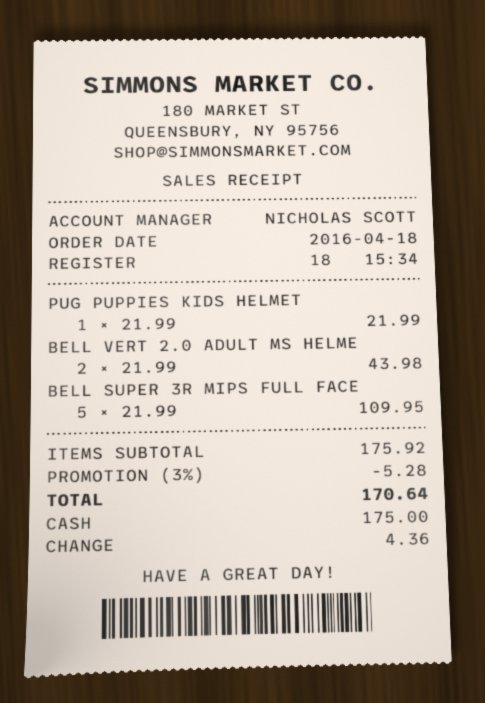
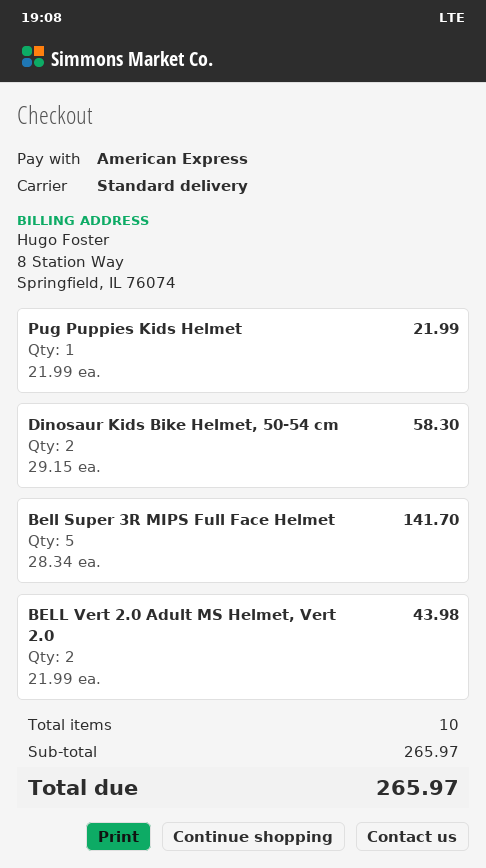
payment method: cash -> American Express
BELL SUPER 3R MIPS FULL FACE: 5 x 21.99 = 109.95 -> 5 x 28.34 = 141.70
Dinosaur Kids Bike Helmet, 50-54 cm: none -> 2 x 29.15 = 58.30
subtotal: 175.92 -> 265.97
discount: 3% = 5.28 -> none
total: 170.64 -> 265.97

